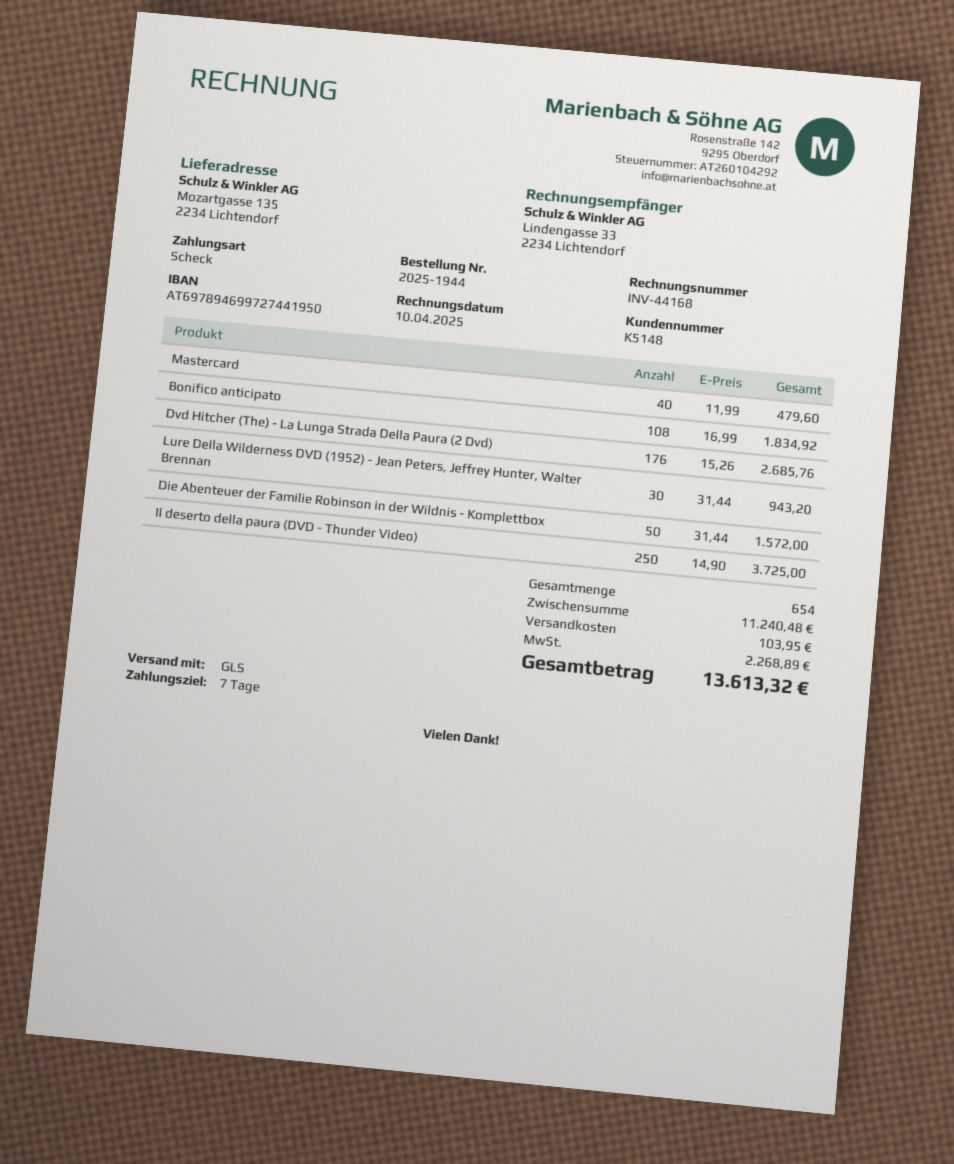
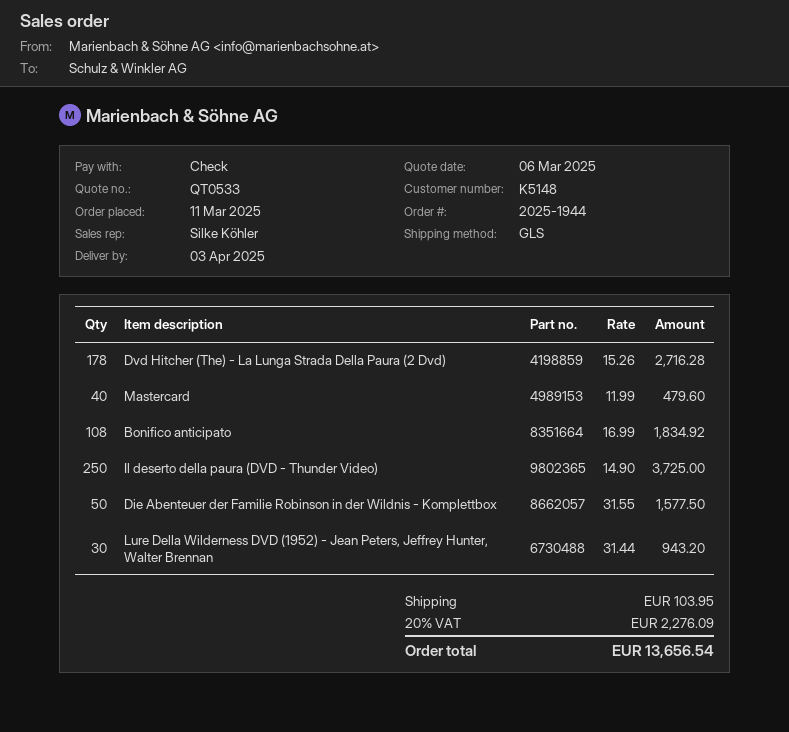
Dvd Hitcher (The) - La Lunga Strada Della Paura (2 Dvd): 176 x 15.26 = 2685.76 -> 178 x 15.26 = 2716.28
Die Abenteuer der Familie Robinson in der Wildnis - Komplettbox: 50 x 31.44 = 1572.00 -> 50 x 31.55 = 1577.50
tax: 2268.89 -> 2276.09
total: 13613.32 -> 13656.54

